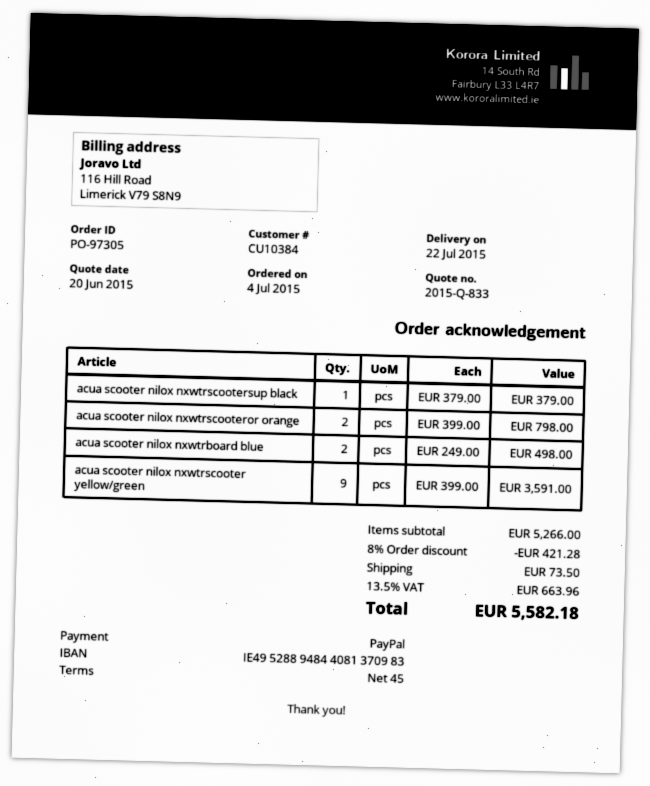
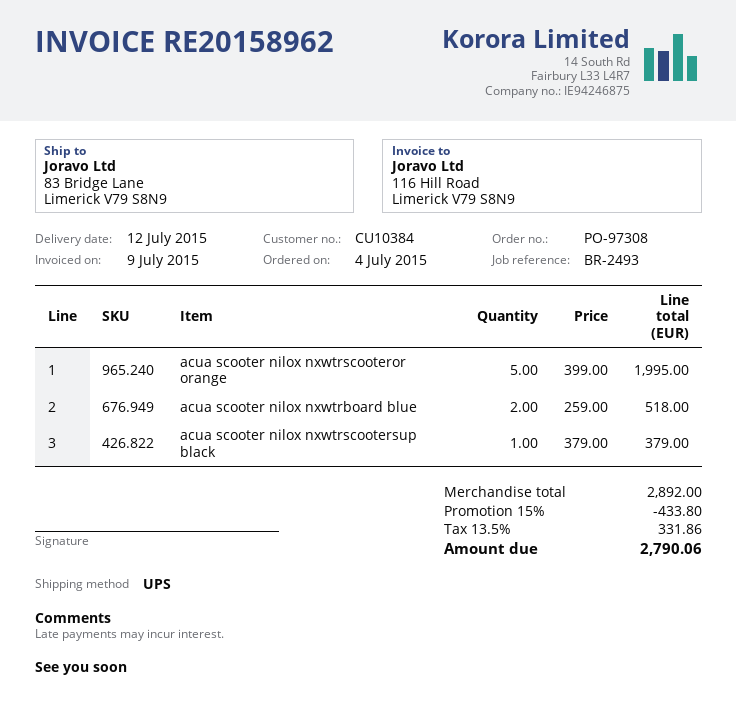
order number: PO-97305 -> PO-97308
delivery date: 2015-07-22 -> 2015-07-12
acua scooter nilox nxwtrscooteror orange: 2 x 399.00 = 798.00 -> 5 x 399.00 = 1995.00
acua scooter nilox nxwtrboard blue: 2 x 249.00 = 498.00 -> 2 x 259.00 = 518.00
acua scooter nilox nxwtrscooter yellow/green: 9 x 399.00 = 3591.00 -> none
subtotal: 5266.00 -> 2892.00
discount: 8% = 421.28 -> 15% = 433.80
shipping: 73.50 -> none
tax: 13.5% = 663.96 -> 13.5% = 331.86
total: 5582.18 -> 2790.06

